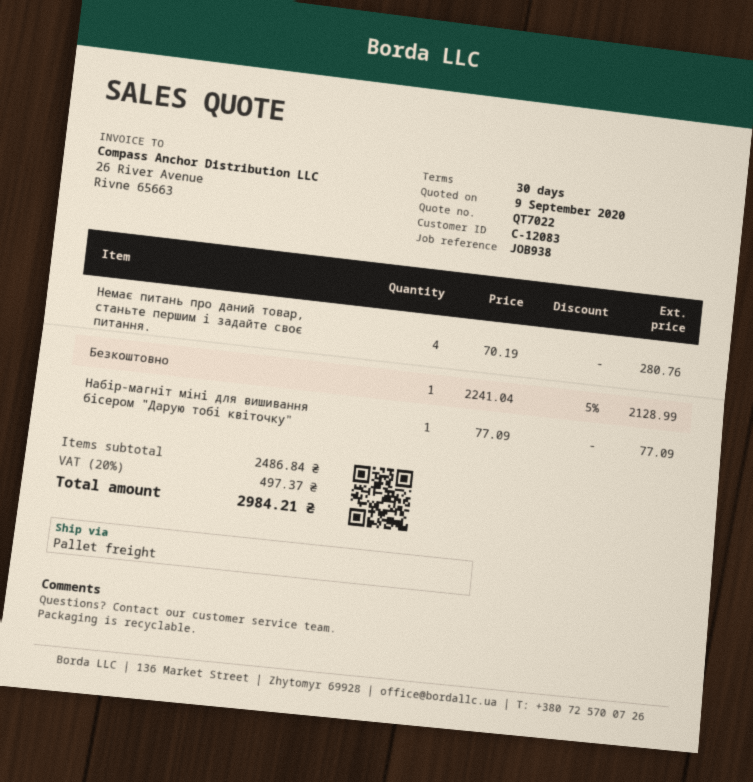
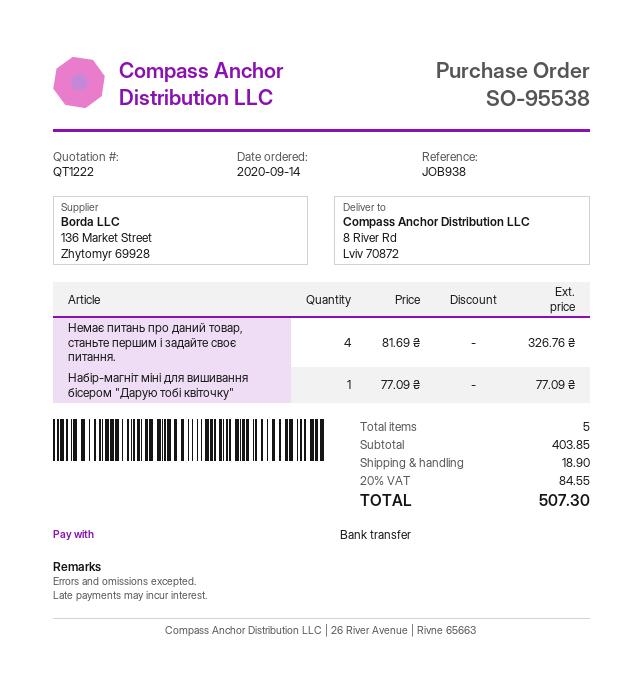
quote number: QT7022 -> QT1222
Немає питань про даний товар, станьте першим і задайте своє питання.: 4 x 70.19 = 280.76 -> 4 x 81.69 = 326.76
Безкоштовно: 1 x 2241.04 - 5% = 2128.99 -> none
subtotal: 2486.84 -> 403.85
shipping: none -> 18.90
tax: 20% = 497.37 -> 20% = 84.55
total: 2984.21 -> 507.30

